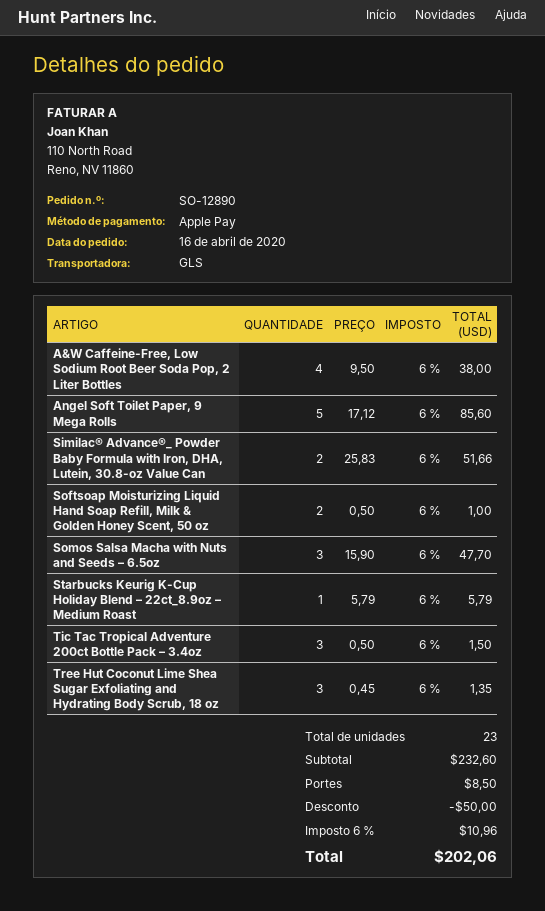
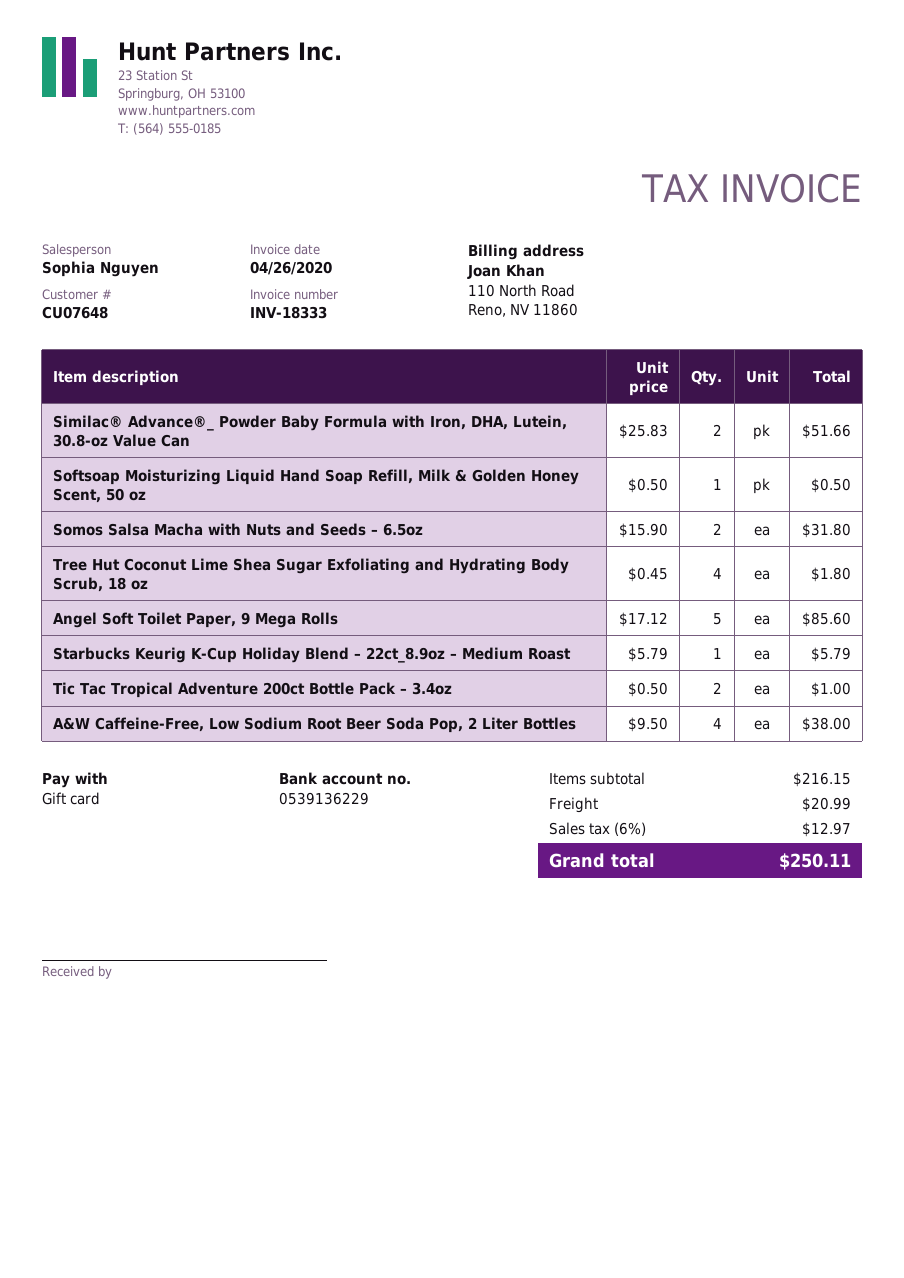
payment method: Apple Pay -> gift card
Softsoap Moisturizing Liquid Hand Soap Refill, Milk & Golden Honey Scent, 50 oz: 2 x 0.50 = 1.00 -> 1 x 0.50 = 0.50
Somos Salsa Macha with Nuts and Seeds – 6.5oz: 3 x 15.90 = 47.70 -> 2 x 15.90 = 31.80
Tic Tac Tropical Adventure 200ct Bottle Pack – 3.4oz: 3 x 0.50 = 1.50 -> 2 x 0.50 = 1.00
Tree Hut Coconut Lime Shea Sugar Exfoliating and Hydrating Body Scrub, 18 oz: 3 x 0.45 = 1.35 -> 4 x 0.45 = 1.80
subtotal: 232.60 -> 216.15
discount: 50.00 -> none
shipping: 8.50 -> 20.99
tax: 6% = 10.96 -> 6% = 12.97
total: 202.06 -> 250.11

